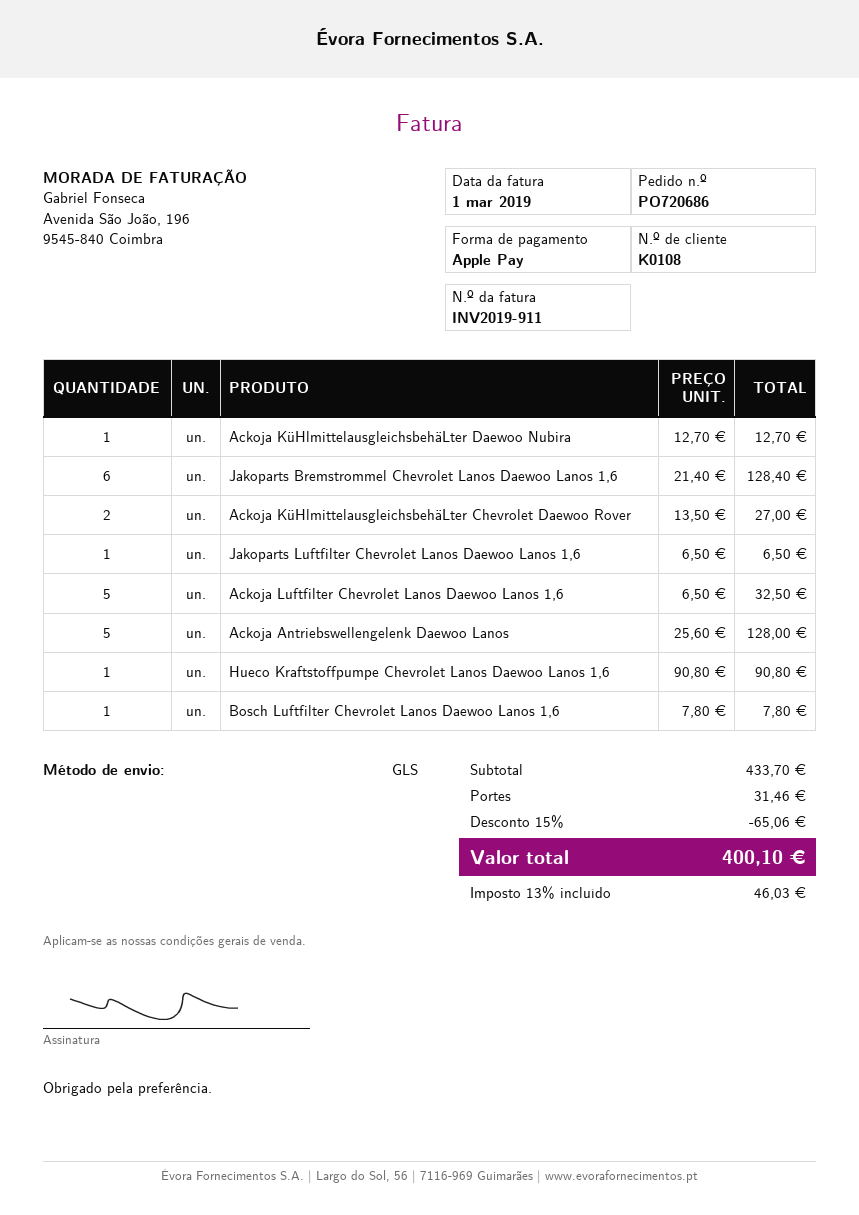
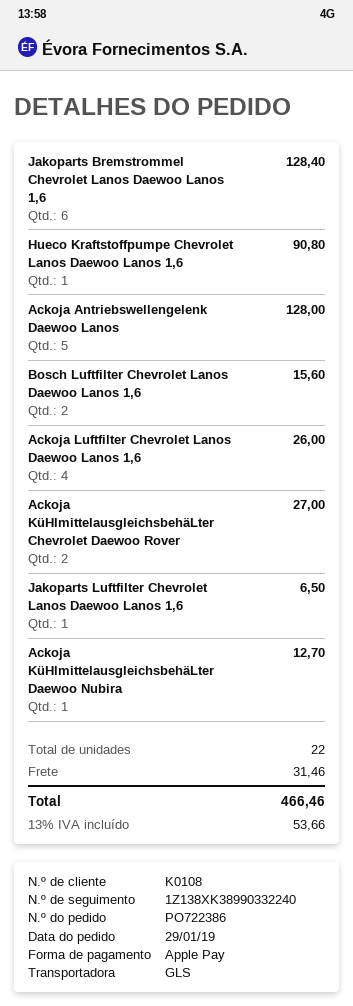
order number: PO720686 -> PO722386
Ackoja Luftfilter Chevrolet Lanos Daewoo Lanos 1,6: 5 for 32.50 -> 4 for 26.00
Bosch Luftfilter Chevrolet Lanos Daewoo Lanos 1,6: 1 for 7.80 -> 2 for 15.60
discount: 15% = 65.06 -> none
tax: 13% = 46.03 -> 13% = 53.66
total: 400.10 -> 466.46

